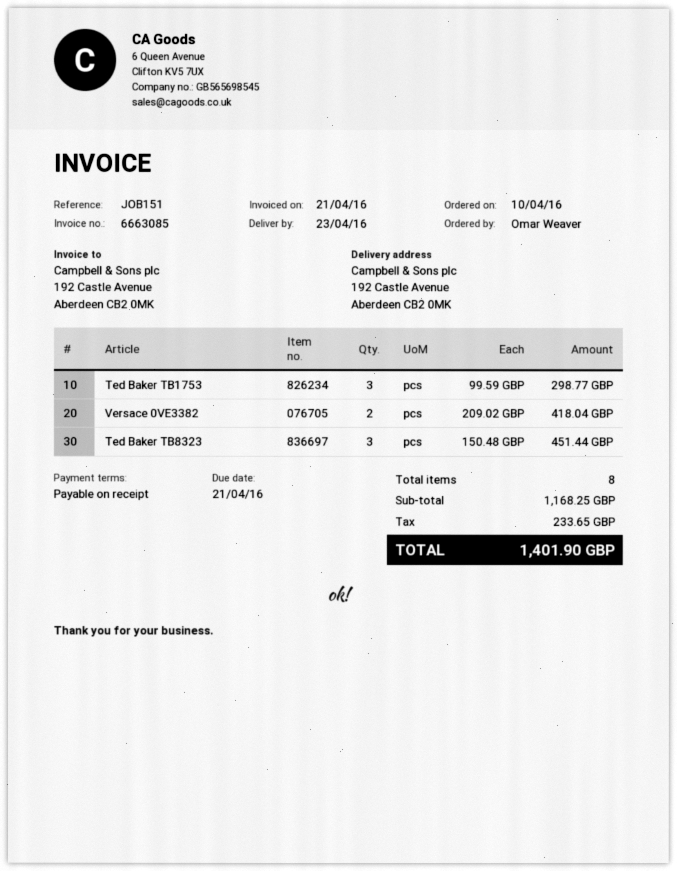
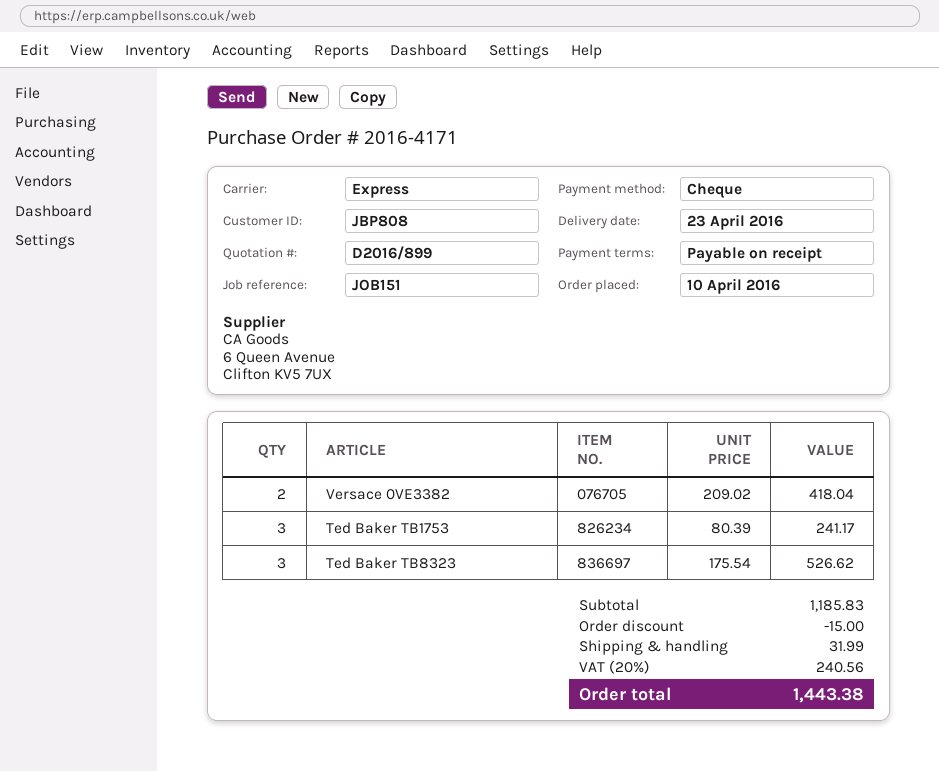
Ted Baker TB1753: 3 x 99.59 = 298.77 -> 3 x 80.39 = 241.17
Ted Baker TB8323: 3 x 150.48 = 451.44 -> 3 x 175.54 = 526.62
subtotal: 1168.25 -> 1185.83
discount: none -> 15.00
shipping: none -> 31.99
tax: 233.65 -> 240.56
total: 1401.90 -> 1443.38

